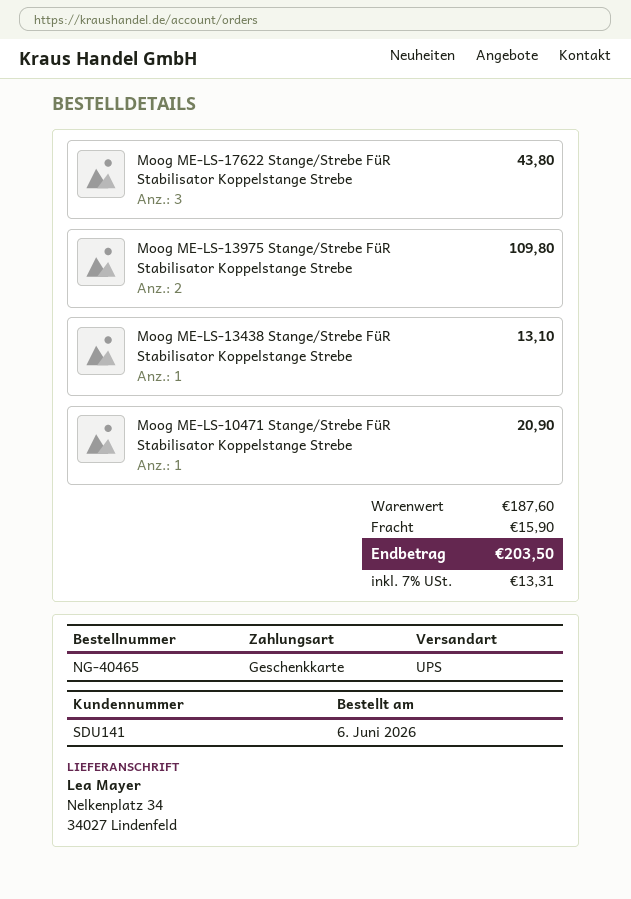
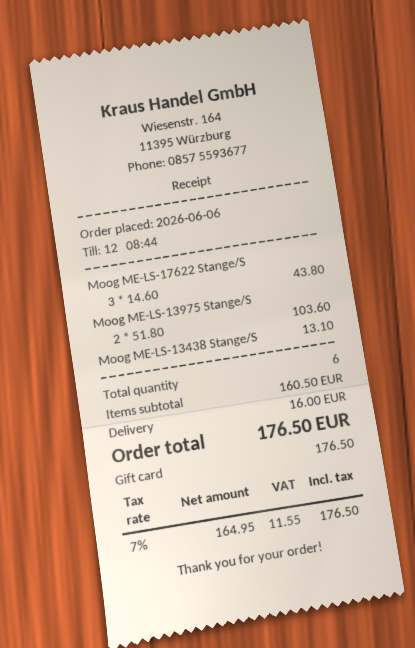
Moog ME-LS-13975 Stange/Strebe FüR Stabilisator Koppelstange Strebe: 2 for 109.80 -> 2 for 103.60
Moog ME-LS-10471 Stange/Strebe FüR Stabilisator Koppelstange Strebe: 1 for 20.90 -> none
subtotal: 187.60 -> 160.50
shipping: 15.90 -> 16.00
tax: 7% = 13.31 -> 7% = 11.55
total: 203.50 -> 176.50

